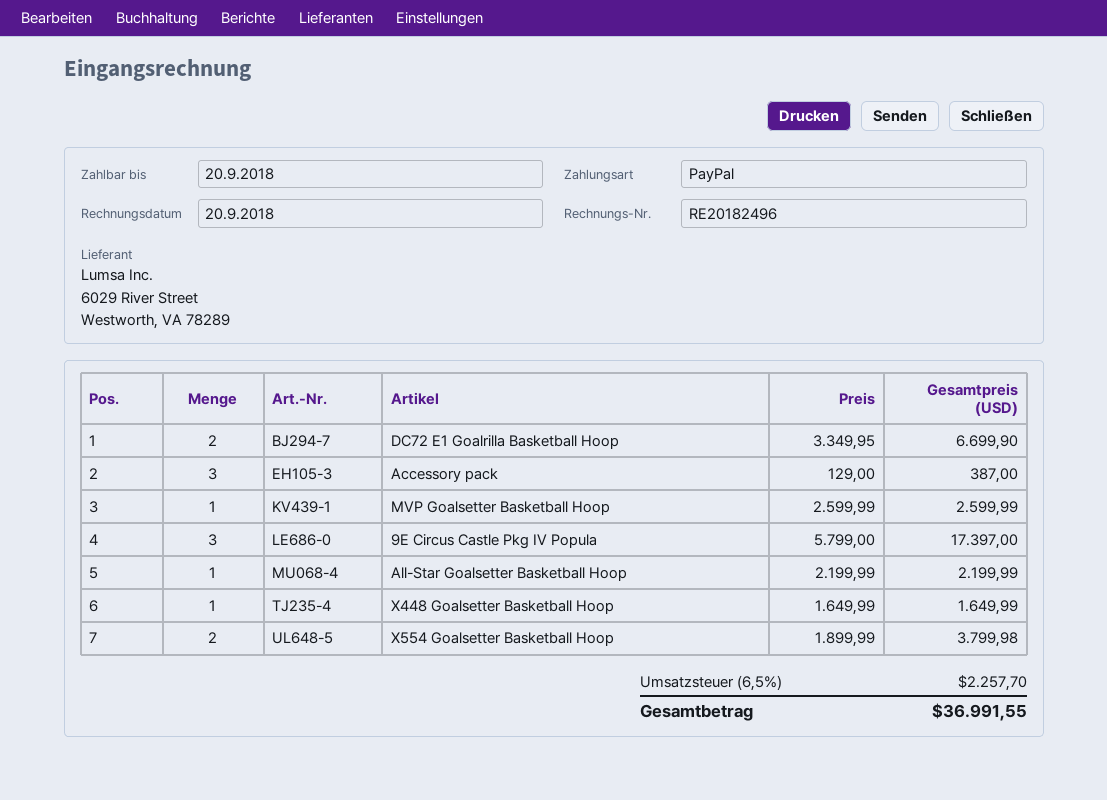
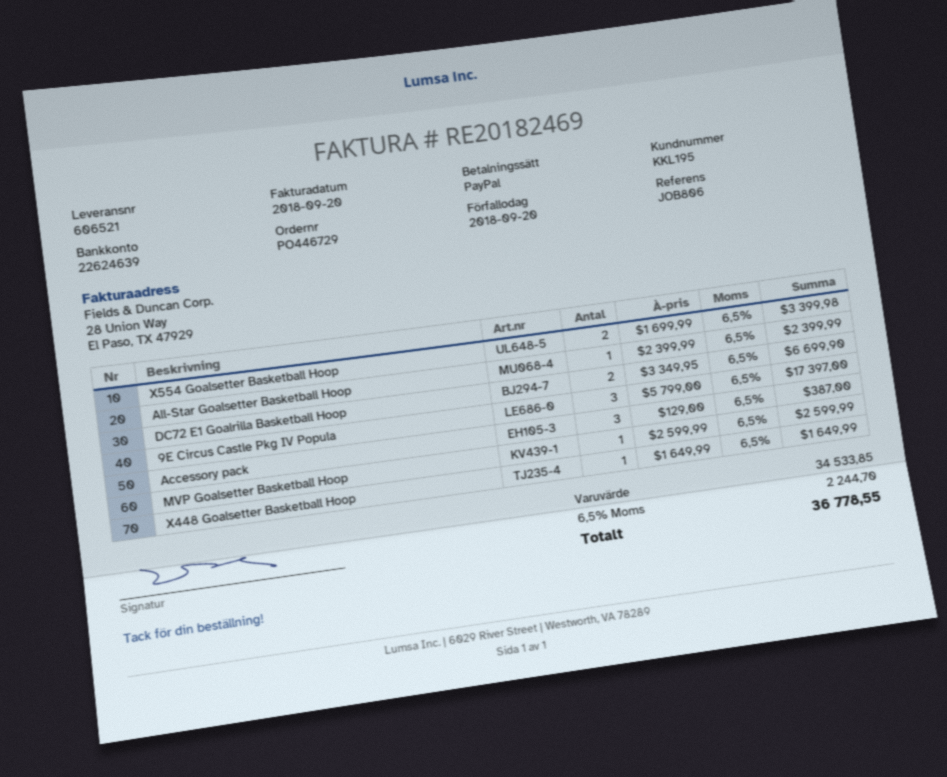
invoice number: RE20182496 -> RE20182469
All-Star Goalsetter Basketball Hoop: 1 x 2199.99 = 2199.99 -> 1 x 2399.99 = 2399.99
X554 Goalsetter Basketball Hoop: 2 x 1899.99 = 3799.98 -> 2 x 1699.99 = 3399.98
tax: 6.5% = 2257.70 -> 6.5% = 2244.70
total: 36991.55 -> 36778.55

